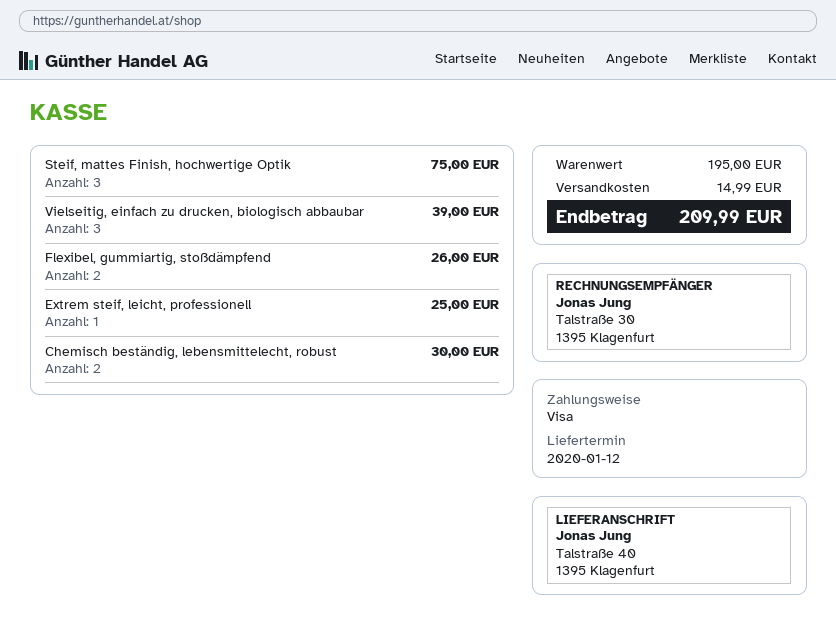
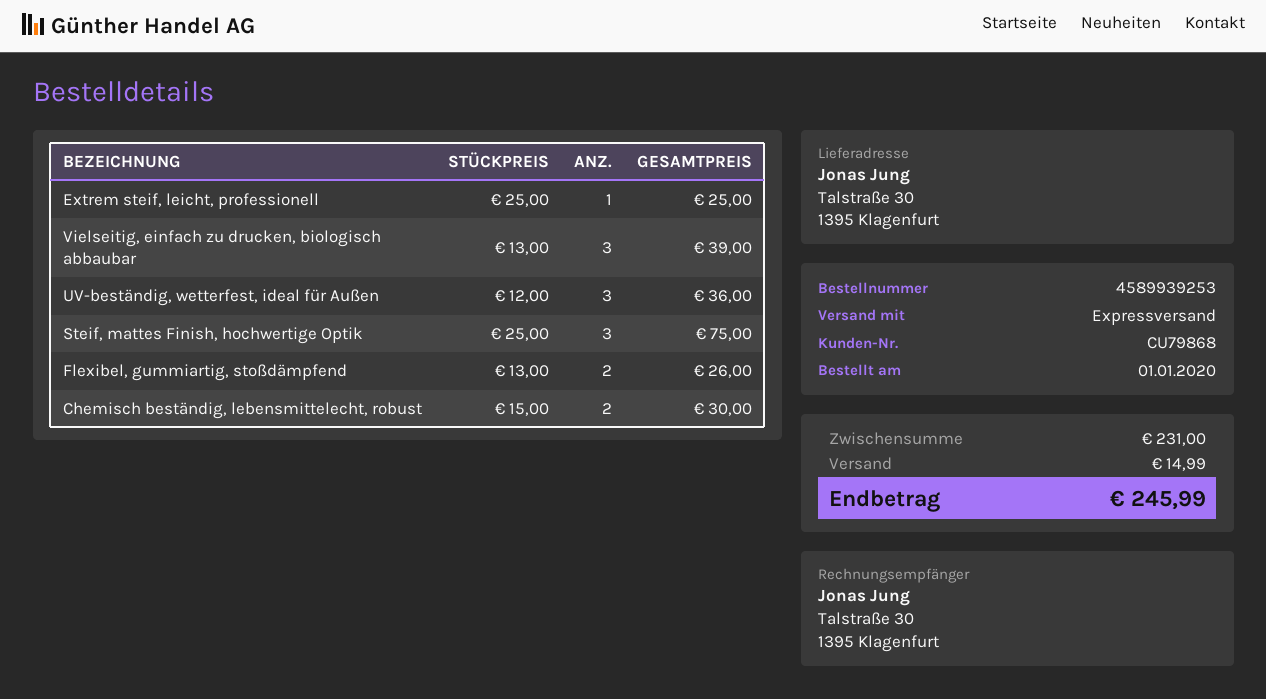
ship to: Talstraße 40, 1395 Klagenfurt -> Talstraße 30, 1395 Klagenfurt
UV-beständig, wetterfest, ideal für Außen: none -> 3 for 36.00
subtotal: 195.00 -> 231.00
total: 209.99 -> 245.99

